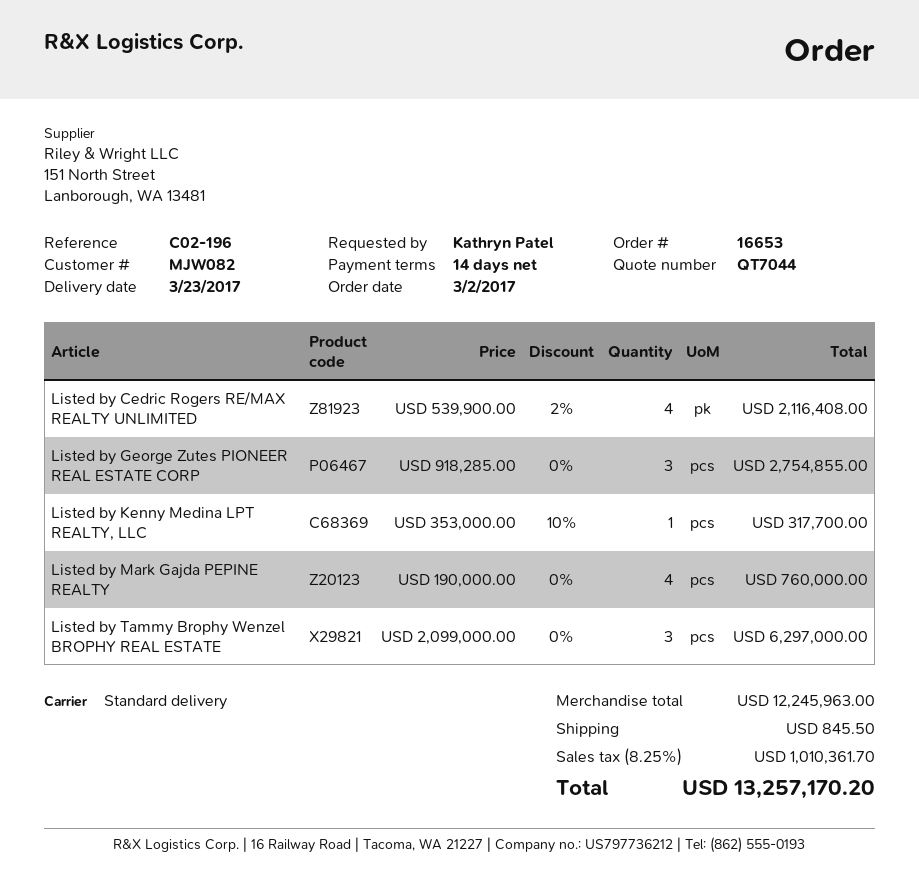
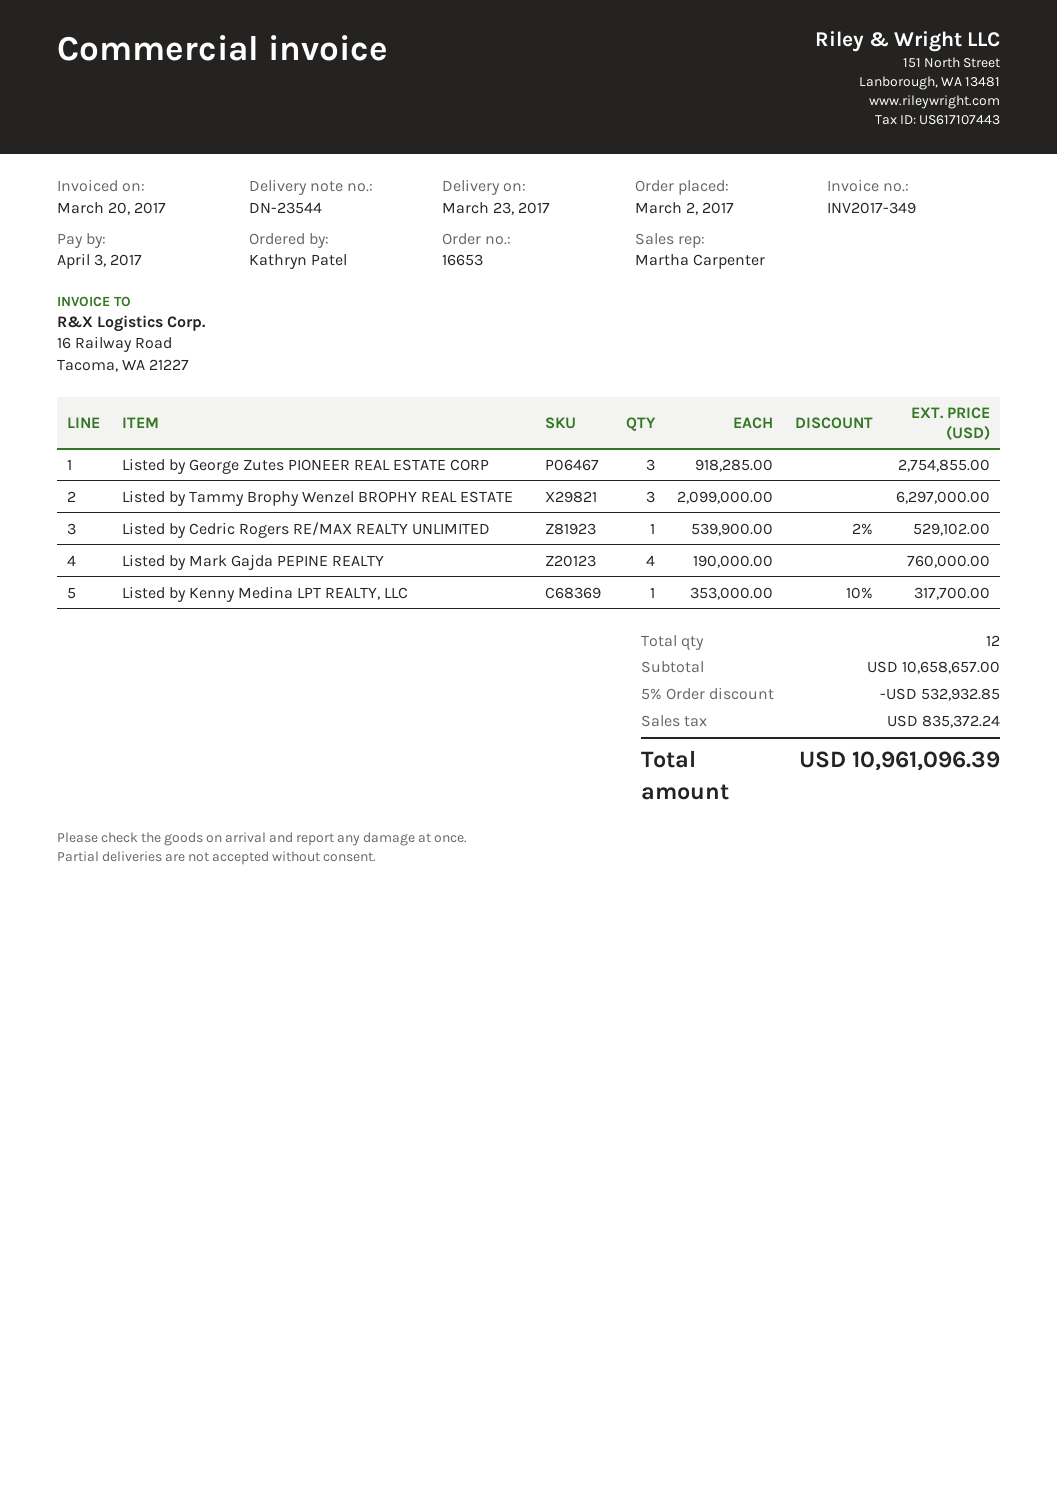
Listed by Cedric Rogers RE/MAX REALTY UNLIMITED: 4 x 539900.00 - 2% = 2116408.00 -> 1 x 539900.00 - 2% = 529102.00
subtotal: 12245963.00 -> 10658657.00
discount: none -> 5% = 532932.85
shipping: 845.50 -> none
tax: 1010361.70 -> 835372.24
total: 13257170.20 -> 10961096.39

